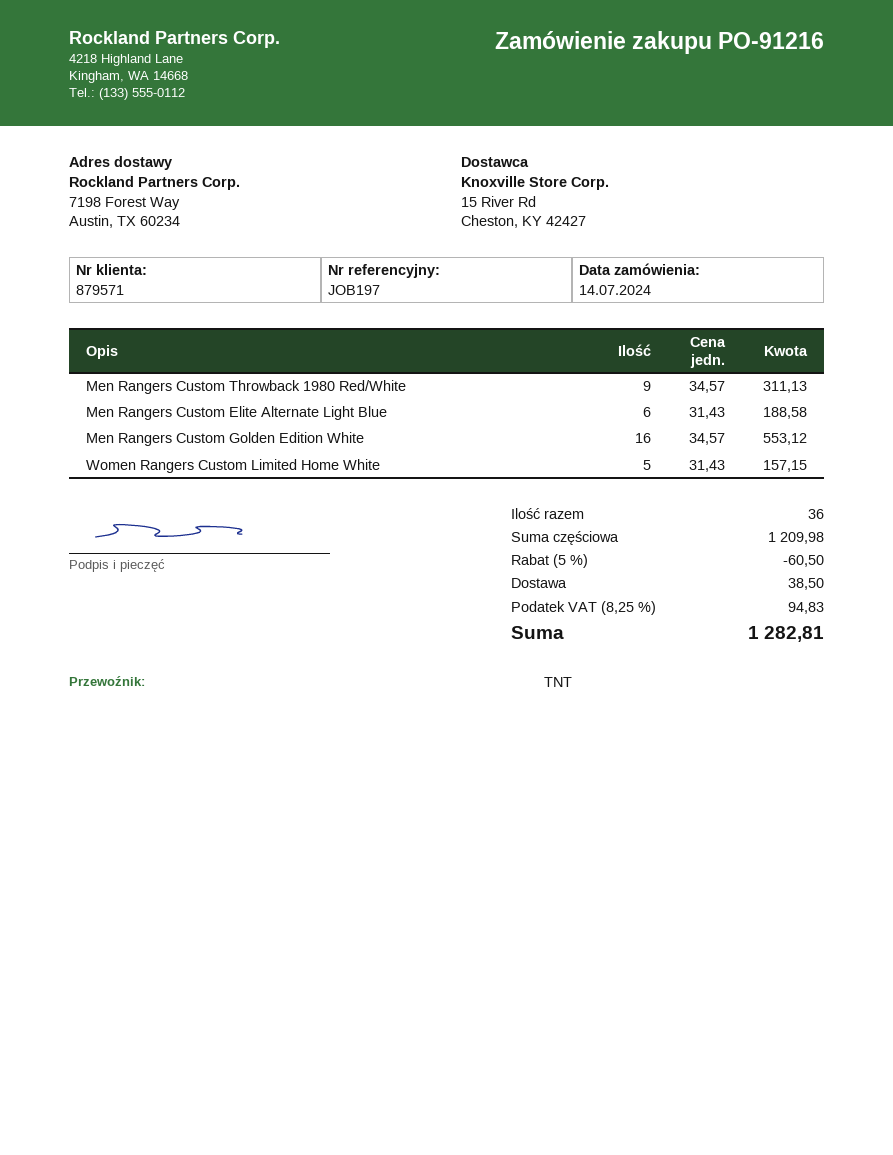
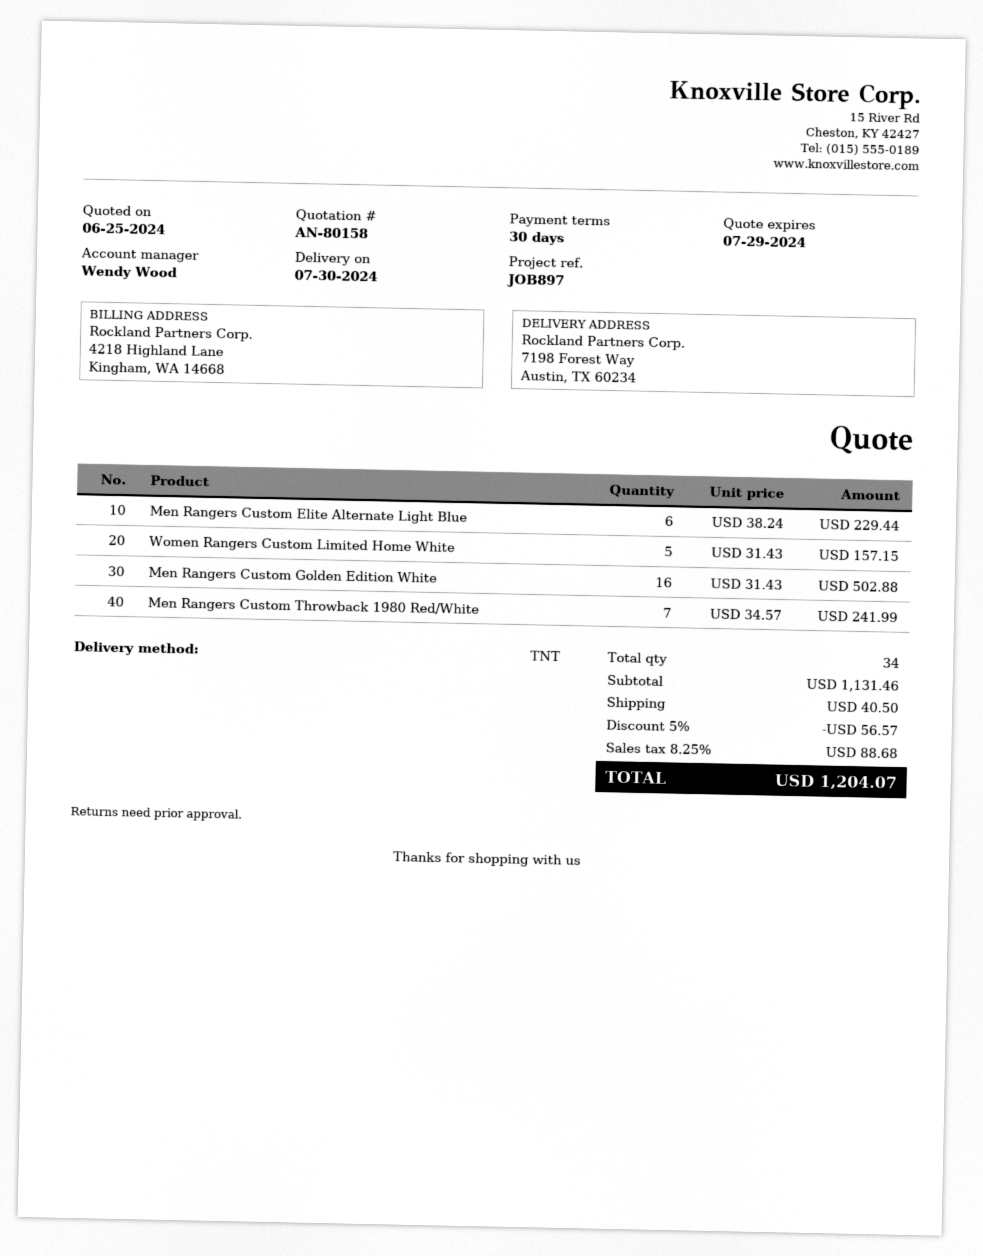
reference: JOB197 -> JOB897
Men Rangers Custom Throwback 1980 Red/White: 9 x 34.57 = 311.13 -> 7 x 34.57 = 241.99
Men Rangers Custom Elite Alternate Light Blue: 6 x 31.43 = 188.58 -> 6 x 38.24 = 229.44
Men Rangers Custom Golden Edition White: 16 x 34.57 = 553.12 -> 16 x 31.43 = 502.88
total quantity: 36 -> 34
subtotal: 1209.98 -> 1131.46
discount: 5% = 60.50 -> 5% = 56.57
shipping: 38.50 -> 40.50
tax: 8.25% = 94.83 -> 8.25% = 88.68
total: 1282.81 -> 1204.07

